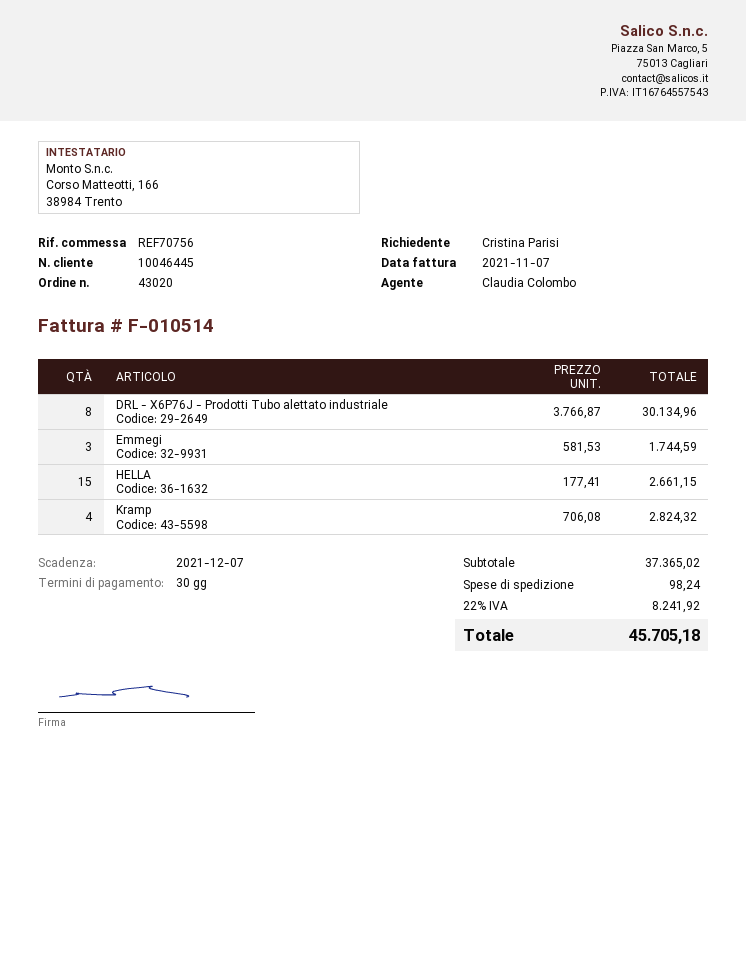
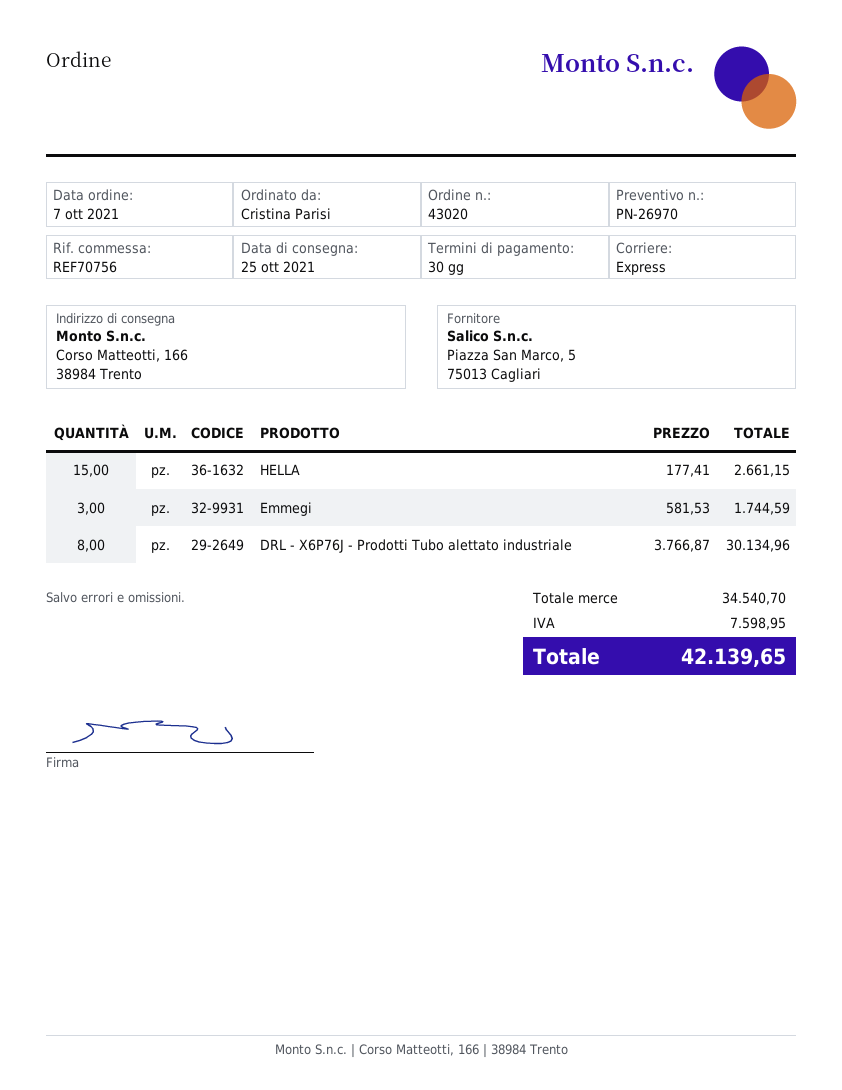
Kramp: 4 x 706.08 = 2824.32 -> none
subtotal: 37365.02 -> 34540.70
shipping: 98.24 -> none
tax: 8241.92 -> 7598.95
total: 45705.18 -> 42139.65

